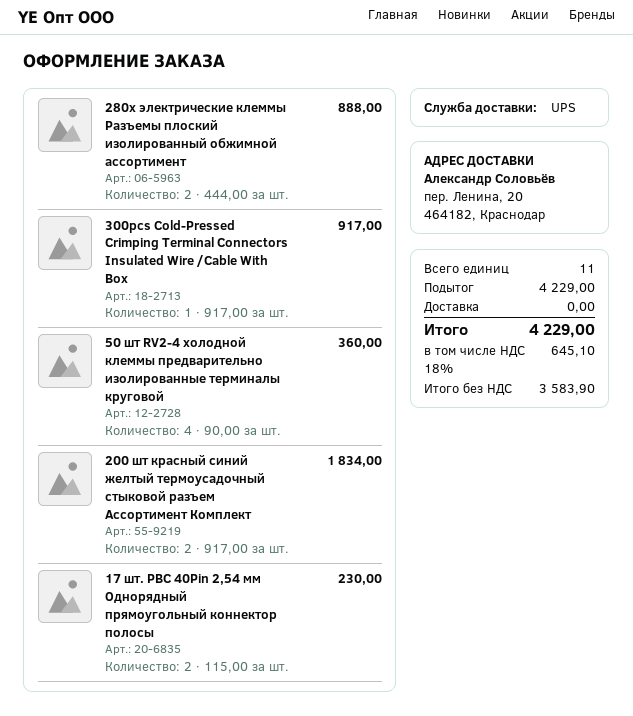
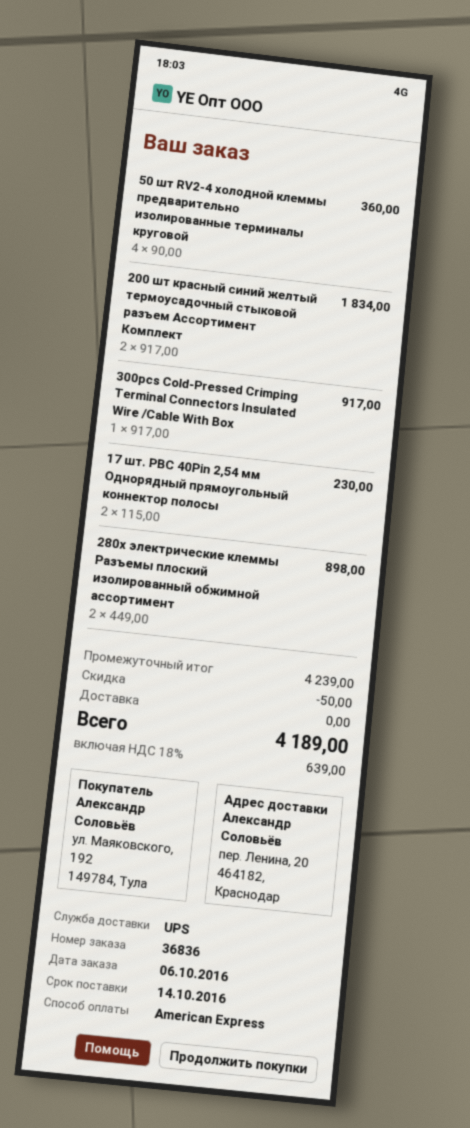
280x электрические клеммы Разъемы плоский изолированный обжимной ассортимент: 2 x 444.00 = 888.00 -> 2 x 449.00 = 898.00
subtotal: 4229.00 -> 4239.00
discount: none -> 50.00
tax: 18% = 645.10 -> 18% = 639.00
total: 4229.00 -> 4189.00

